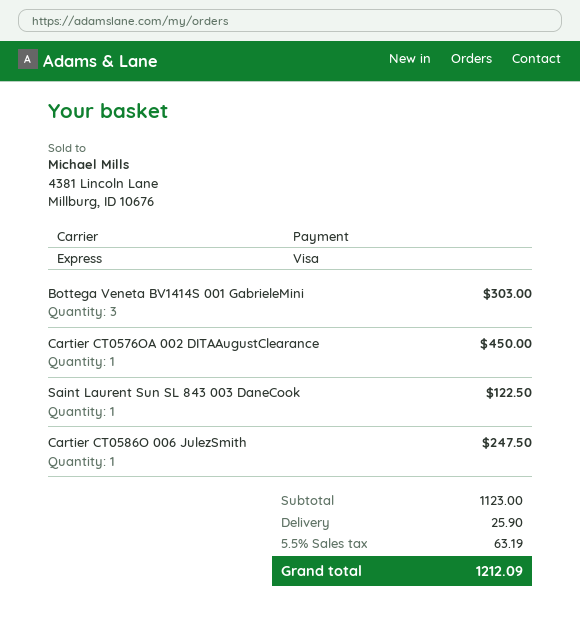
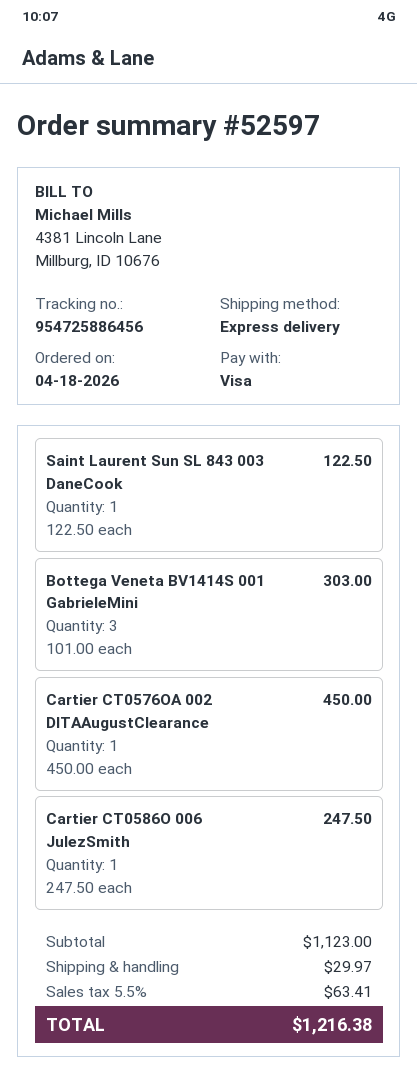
shipping: 25.90 -> 29.97
tax: 5.5% = 63.19 -> 5.5% = 63.41
total: 1212.09 -> 1216.38

